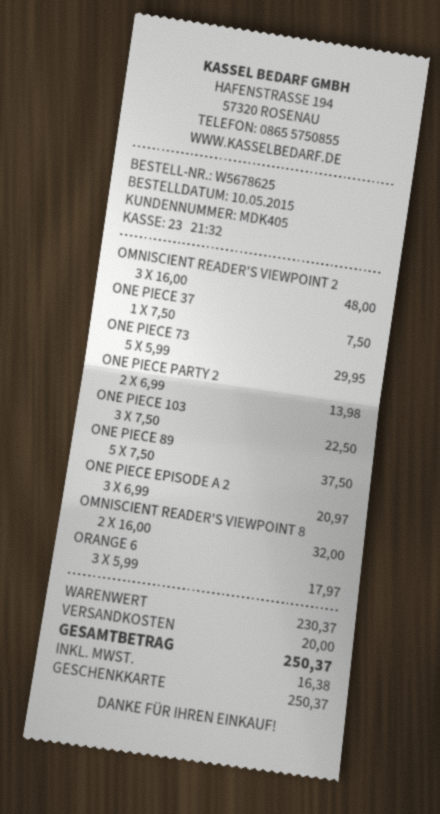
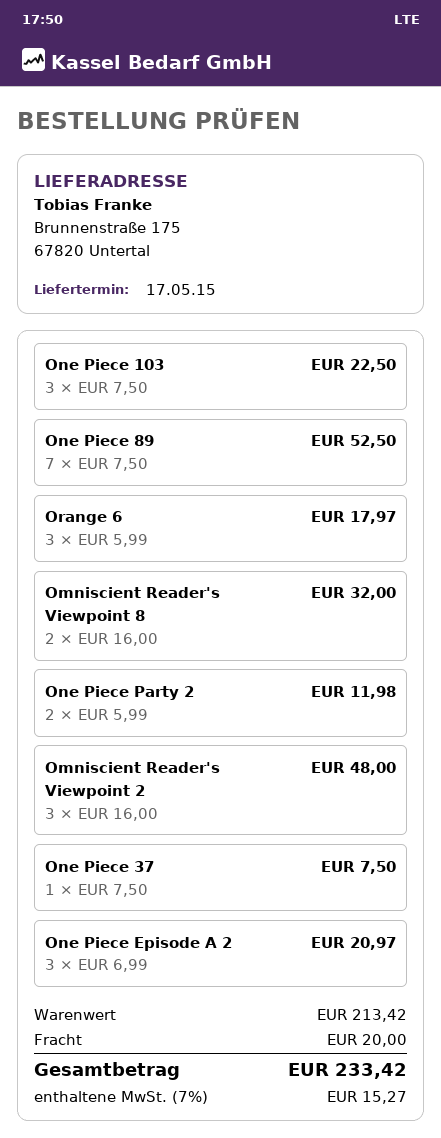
ONE PIECE 73: 5 x 5.99 = 29.95 -> none
ONE PIECE PARTY 2: 2 x 6.99 = 13.98 -> 2 x 5.99 = 11.98
ONE PIECE 89: 5 x 7.50 = 37.50 -> 7 x 7.50 = 52.50
subtotal: 230.37 -> 213.42
tax: 16.38 -> 15.27
total: 250.37 -> 233.42

